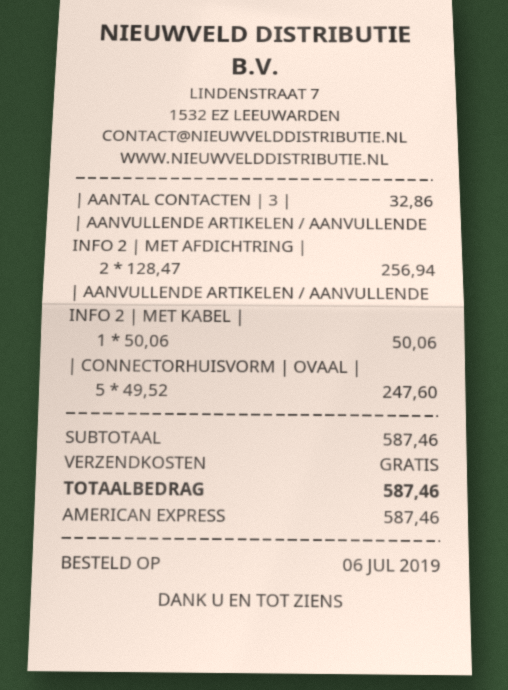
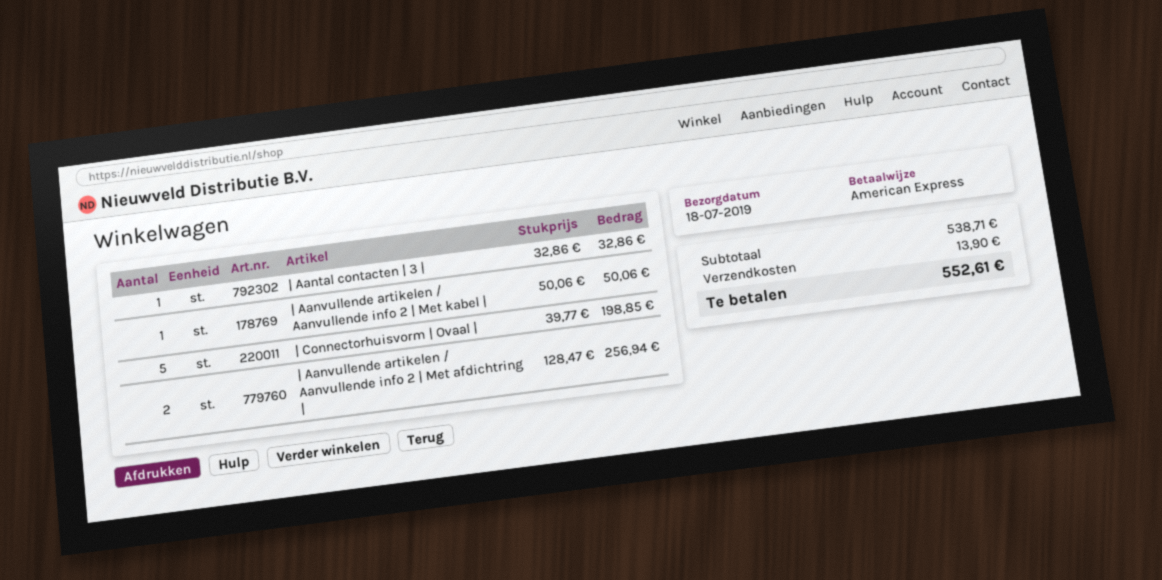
| CONNECTORHUISVORM | OVAAL |: 5 x 49.52 = 247.60 -> 5 x 39.77 = 198.85
subtotal: 587.46 -> 538.71
shipping: 0.00 -> 13.90
total: 587.46 -> 552.61

